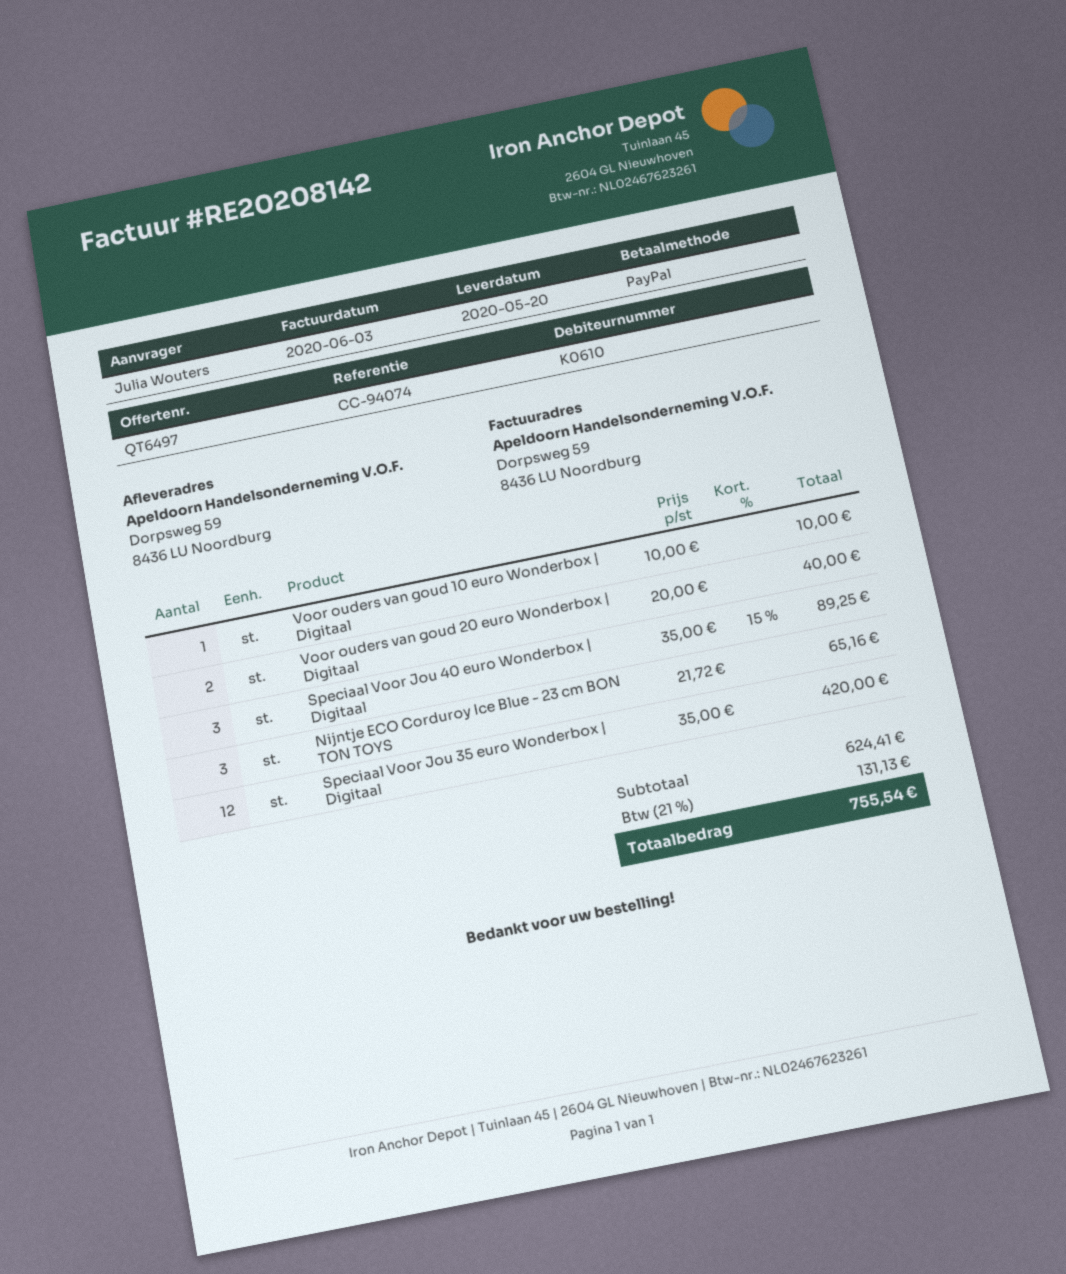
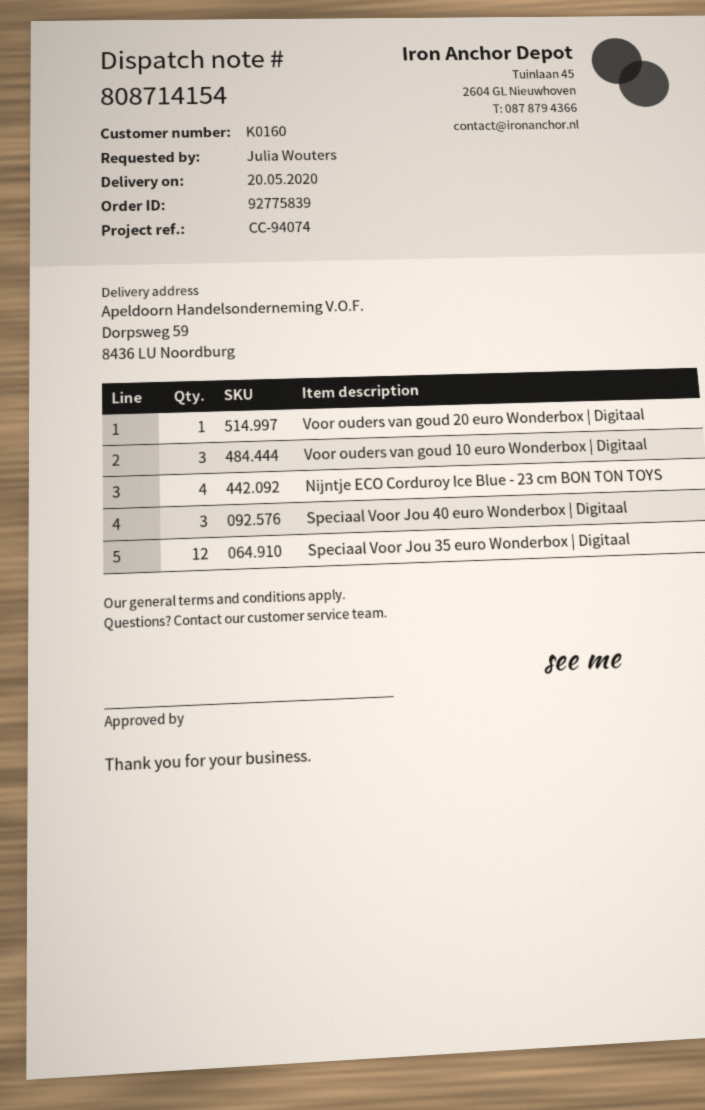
customer number: K0610 -> K0160
Voor ouders van goud 10 euro Wonderbox | Digitaal: 1 -> 3
Voor ouders van goud 20 euro Wonderbox | Digitaal: 2 -> 1
Nijntje ECO Corduroy Ice Blue - 23 cm BON TON TOYS: 3 -> 4

